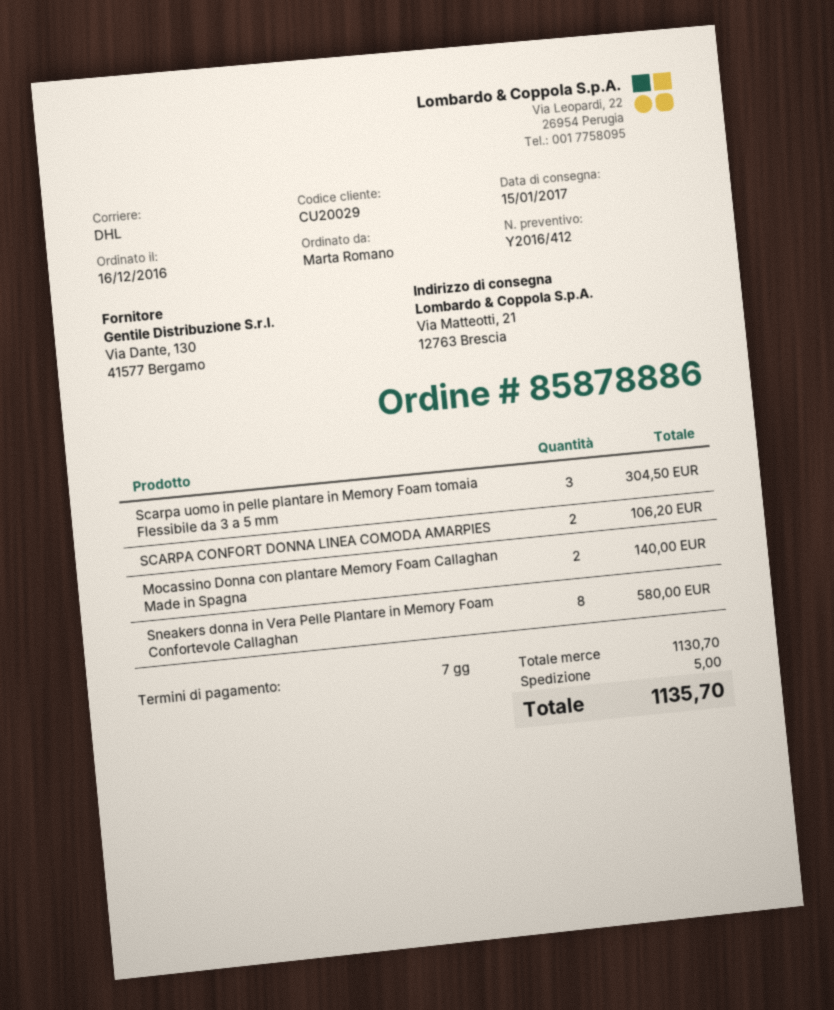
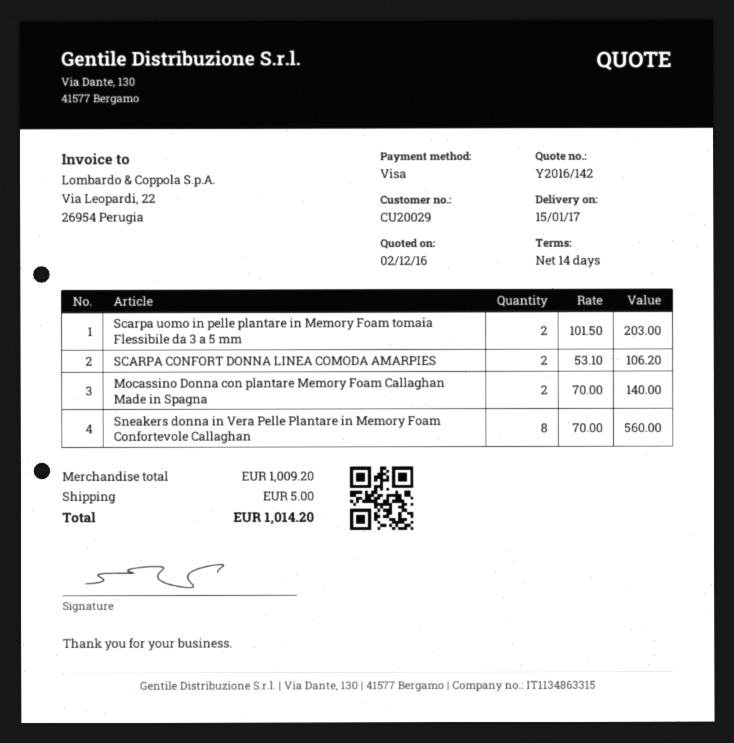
quote number: Y2016/412 -> Y2016/142
payment terms: 7 days -> 14 days
Scarpa uomo in pelle plantare in Memory Foam tomaia Flessibile da 3 a 5 mm: 3 for 304.50 -> 2 for 203.00
Sneakers donna in Vera Pelle Plantare in Memory Foam Confortevole Callaghan: 8 for 580.00 -> 8 for 560.00
subtotal: 1130.70 -> 1009.20
total: 1135.70 -> 1014.20

